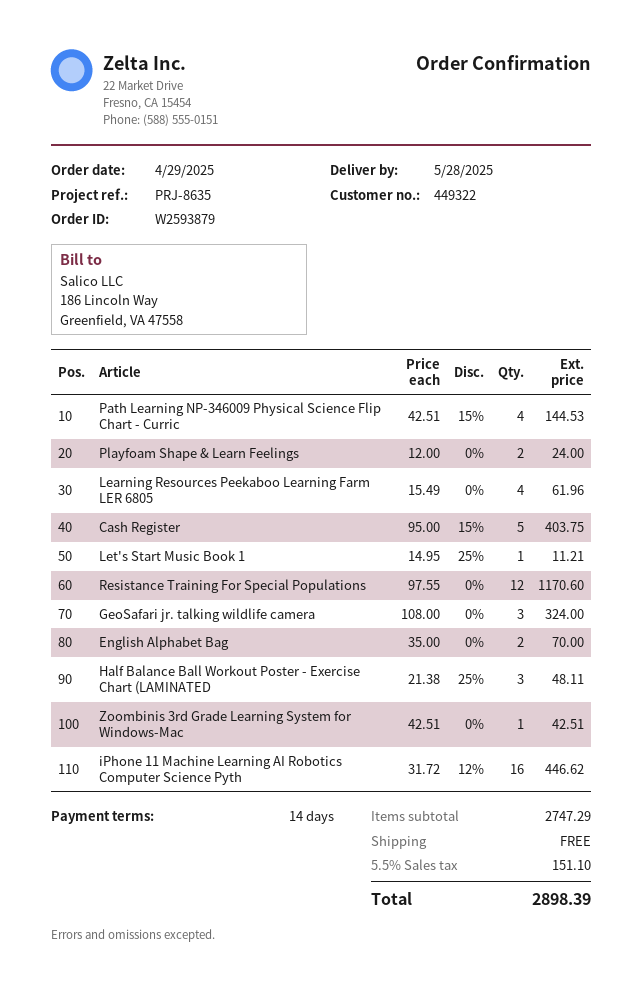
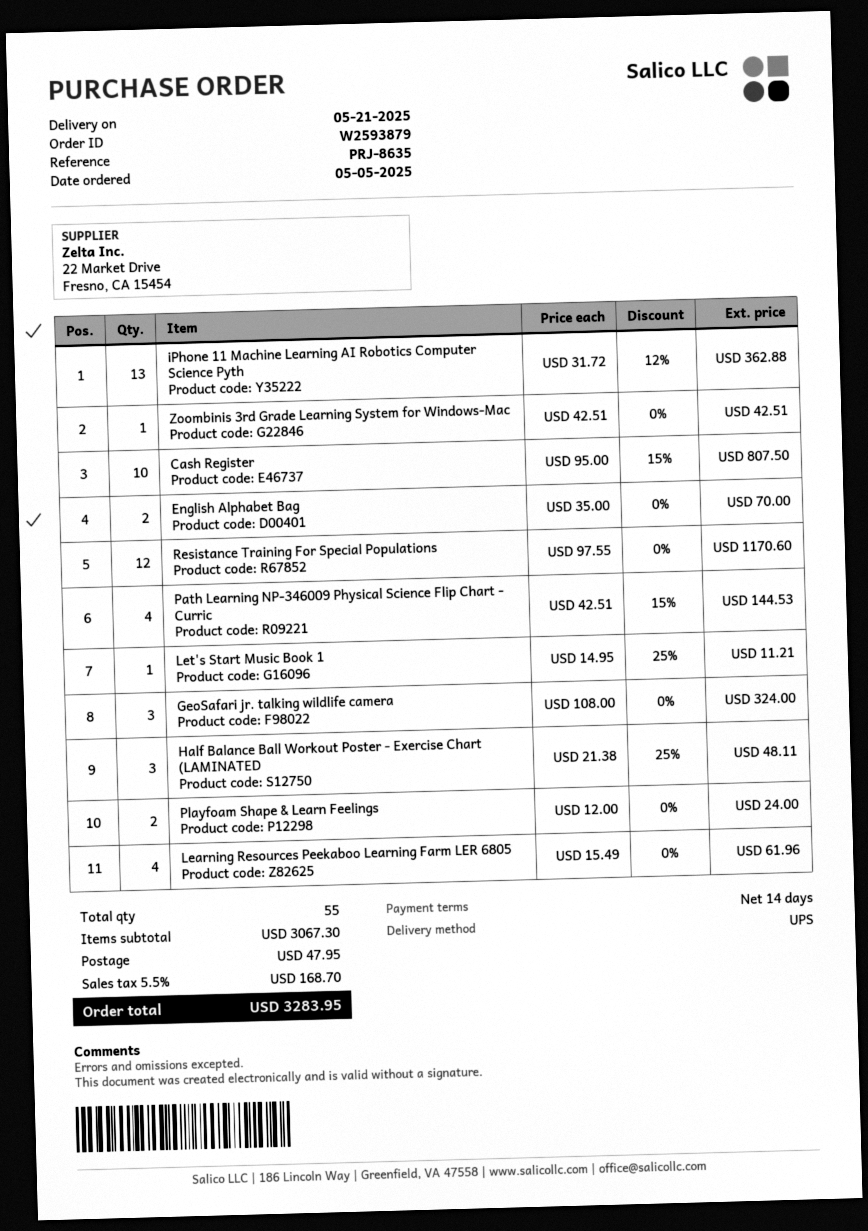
order date: 2025-04-29 -> 2025-05-05
delivery date: 2025-05-28 -> 2025-05-21
Cash Register: 5 x 95.00 - 15% = 403.75 -> 10 x 95.00 - 15% = 807.50
iPhone 11 Machine Learning AI Robotics Computer Science Pyth: 16 x 31.72 - 12% = 446.62 -> 13 x 31.72 - 12% = 362.88
subtotal: 2747.29 -> 3067.30
shipping: 0.00 -> 47.95
tax: 5.5% = 151.10 -> 5.5% = 168.70
total: 2898.39 -> 3283.95

